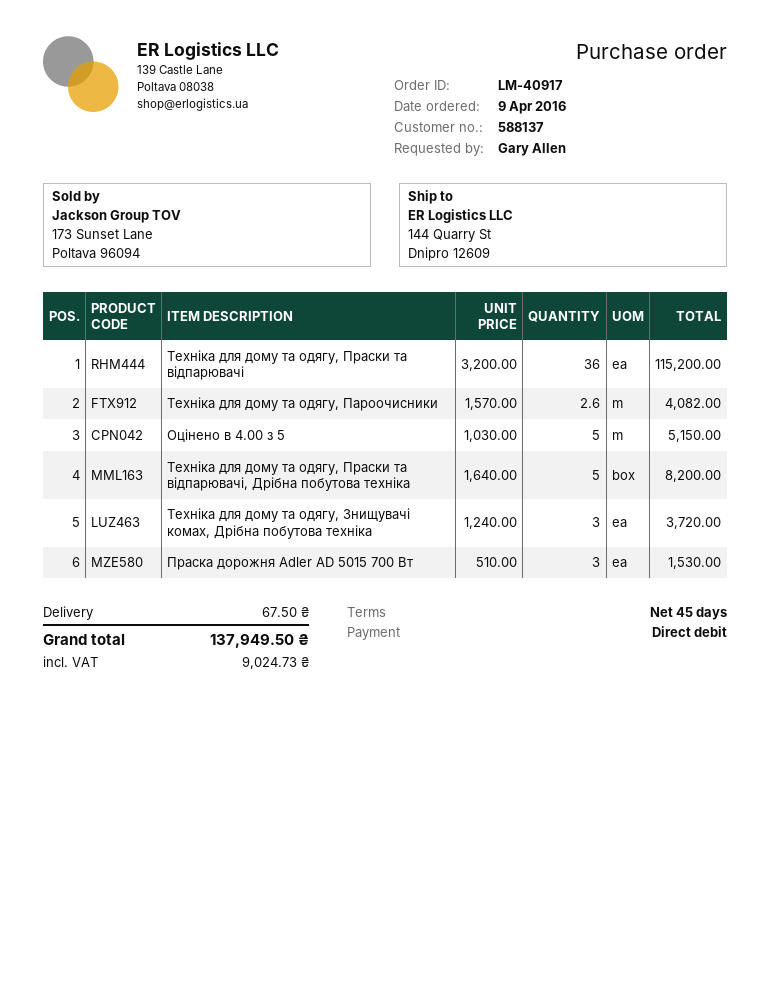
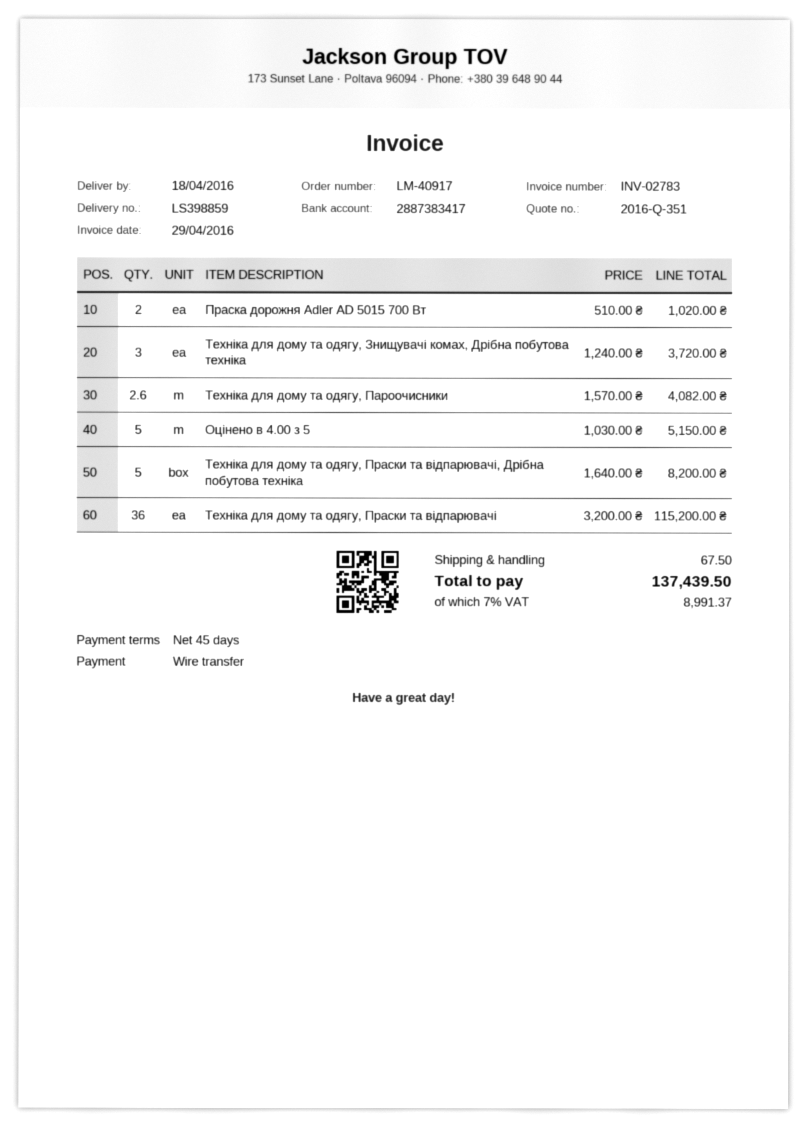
payment method: direct debit -> bank transfer
Праска дорожня Adler AD 5015 700 Вт: 3 x 510.00 = 1530.00 -> 2 x 510.00 = 1020.00
tax: 9024.73 -> 8991.37
total: 137949.50 -> 137439.50

